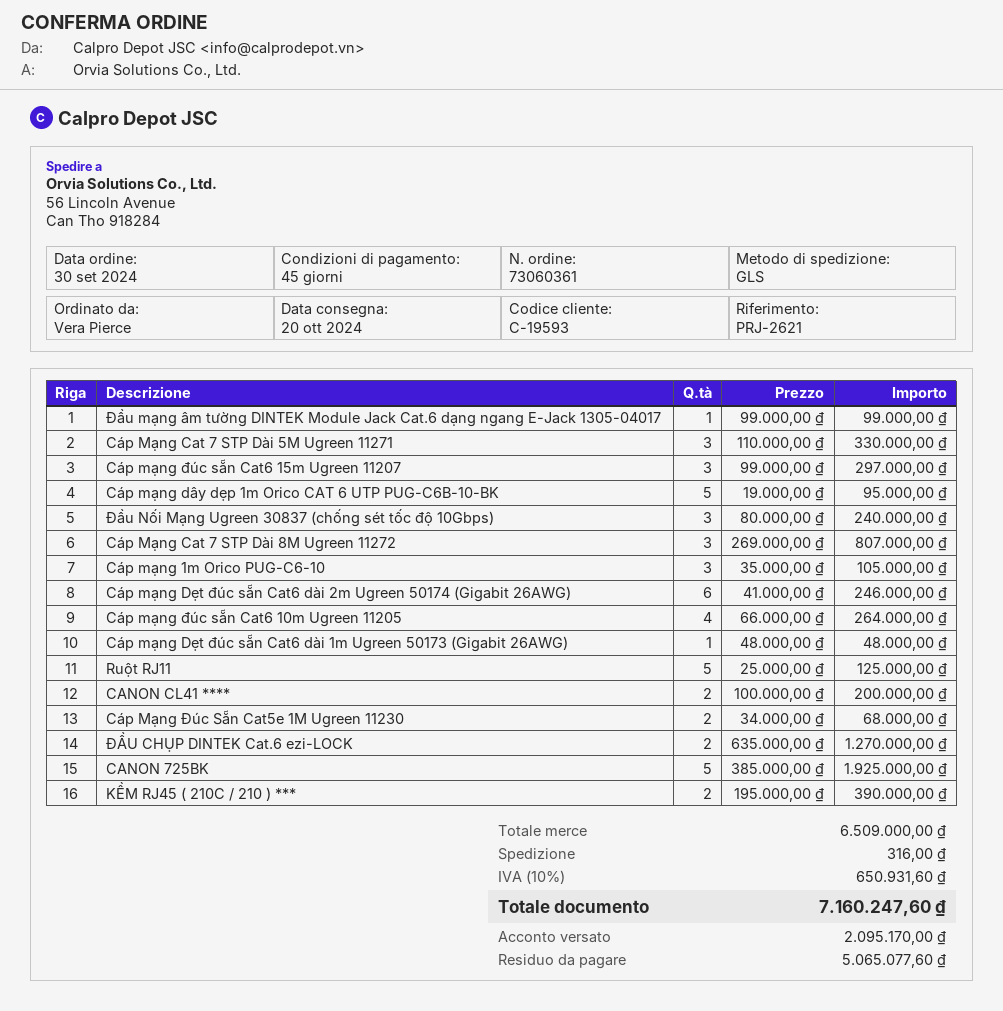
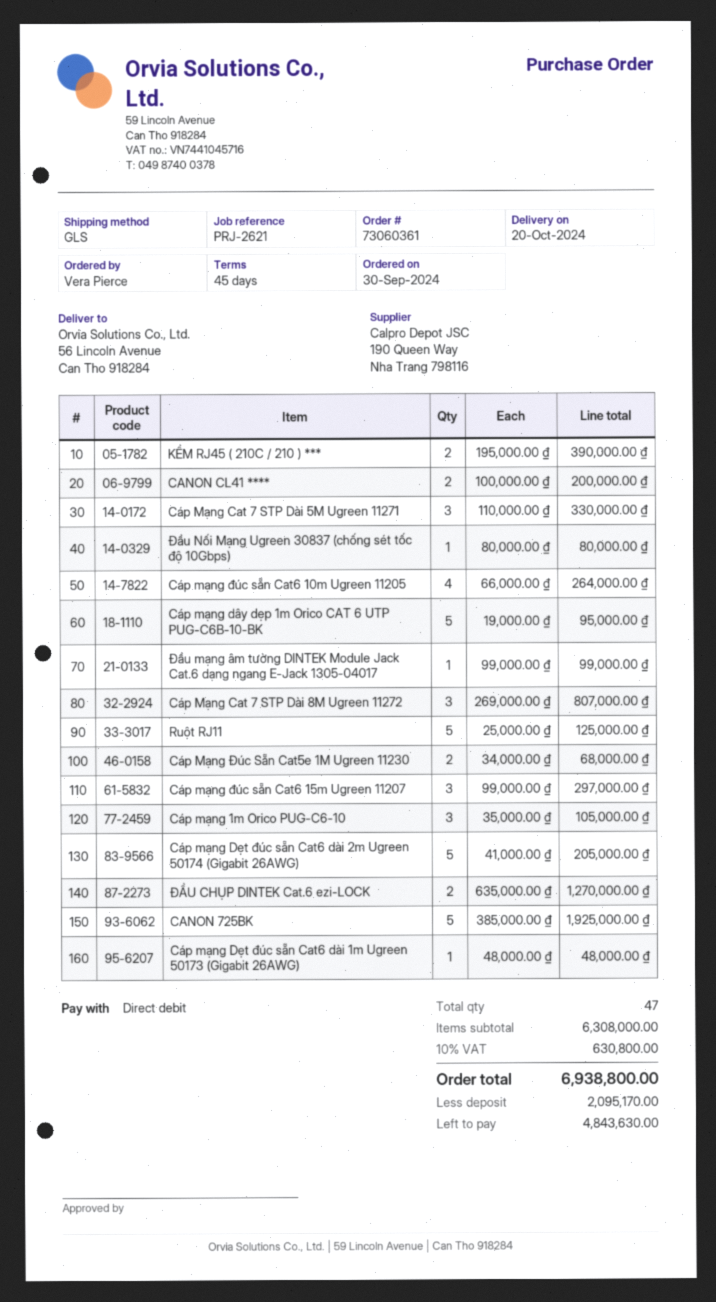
Đầu Nối Mạng Ugreen 30837 (chống sét tốc độ 10Gbps): 3 x 80000.00 = 240000.00 -> 1 x 80000.00 = 80000.00
Cáp mạng Dẹt đúc sẵn Cat6 dài 2m Ugreen 50174 (Gigabit 26AWG): 6 x 41000.00 = 246000.00 -> 5 x 41000.00 = 205000.00
subtotal: 6509000.00 -> 6308000.00
shipping: 316.00 -> none
tax: 10% = 650931.60 -> 10% = 630800.00
total: 7160247.60 -> 6938800.00
balance: 5065077.60 -> 4843630.00

